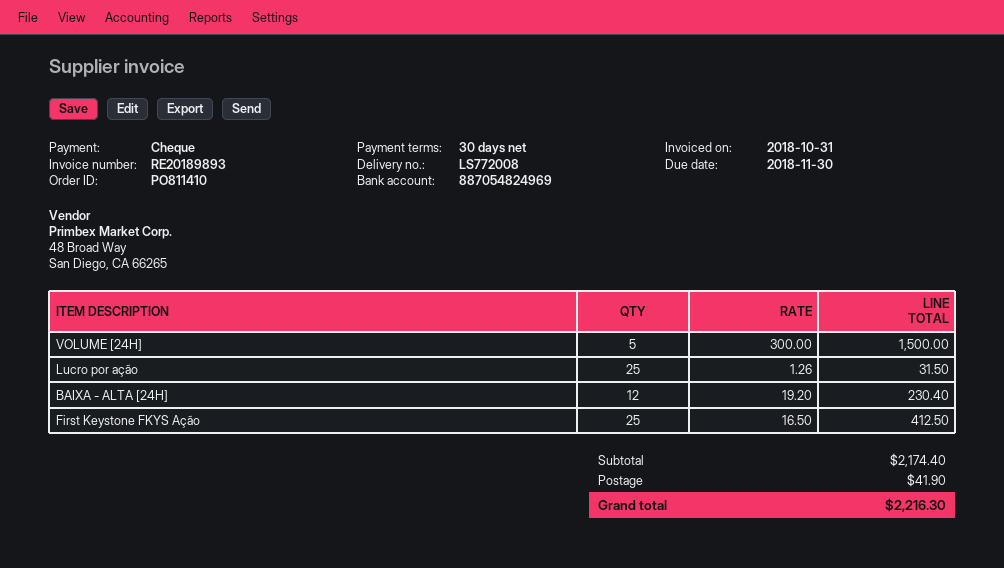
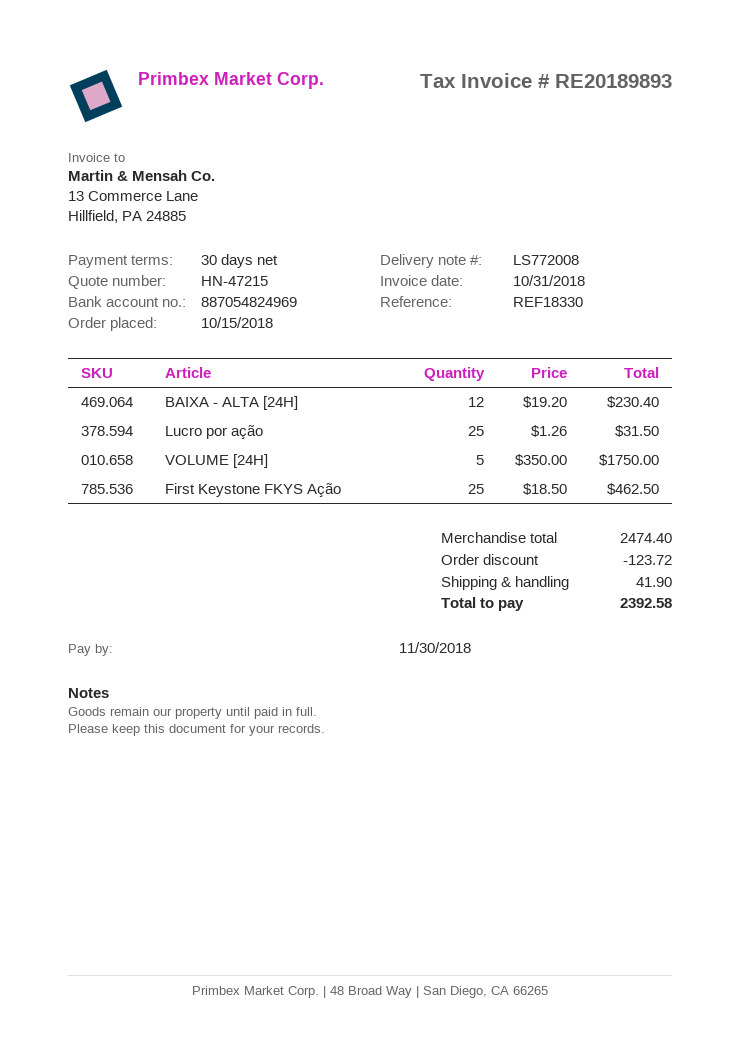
VOLUME [24H]: 5 x 300.00 = 1500.00 -> 5 x 350.00 = 1750.00
First Keystone FKYS Ação: 25 x 16.50 = 412.50 -> 25 x 18.50 = 462.50
subtotal: 2174.40 -> 2474.40
discount: none -> 123.72
total: 2216.30 -> 2392.58

